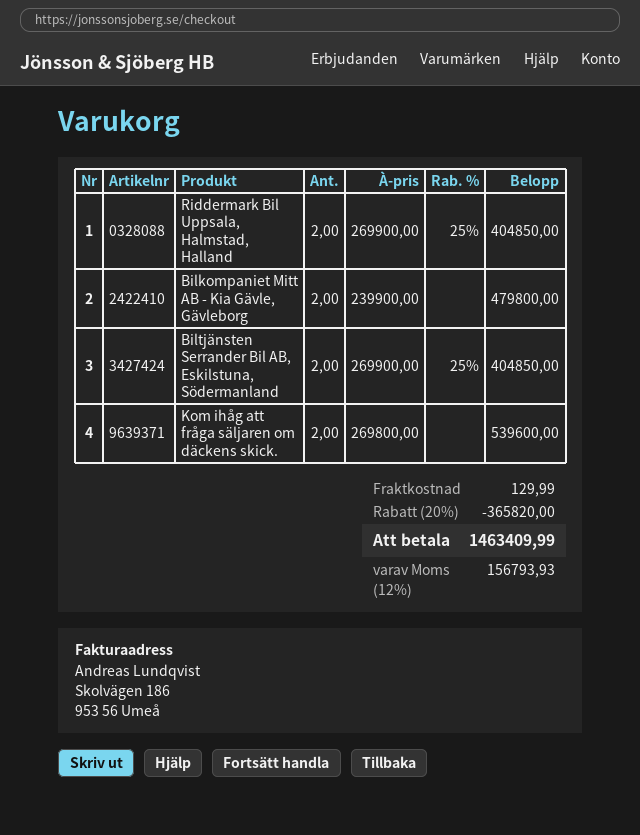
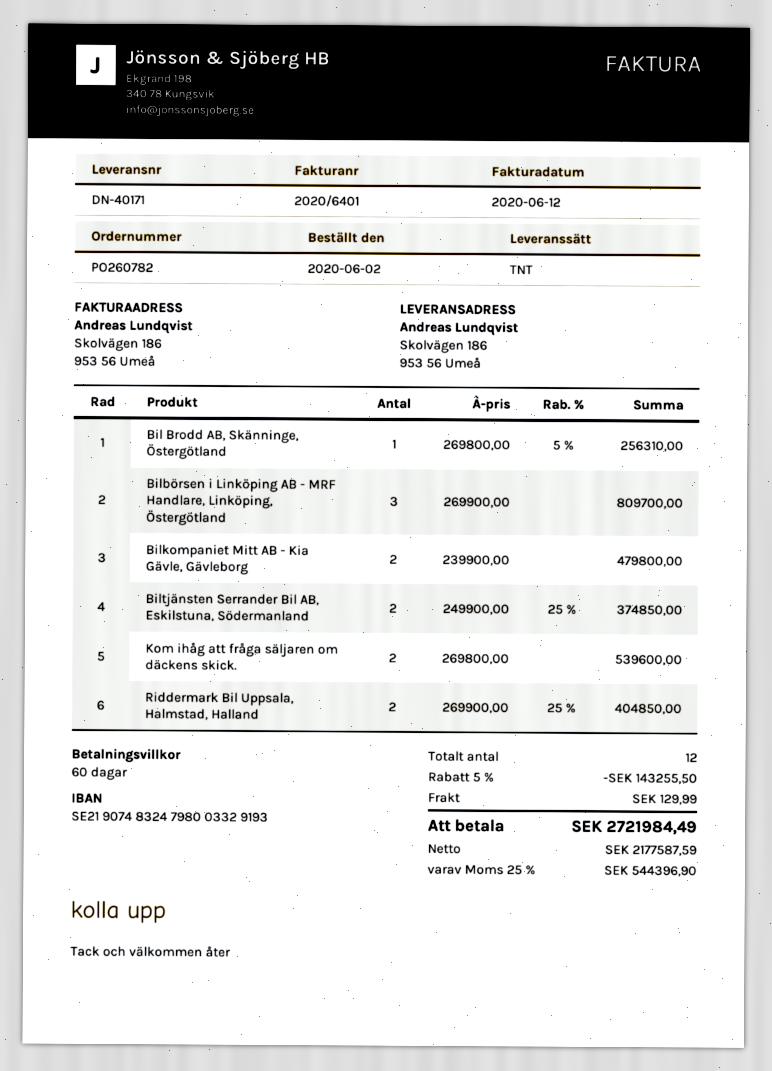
Biltjänsten Serrander Bil AB, Eskilstuna, Södermanland: 2 x 269900.00 - 25% = 404850.00 -> 2 x 249900.00 - 25% = 374850.00
Bil Brodd AB, Skänninge, Östergötland: none -> 1 x 269800.00 - 5% = 256310.00
Bilbörsen i Linköping AB - MRF Handlare, Linköping, Östergötland: none -> 3 x 269900.00 = 809700.00
discount: 20% = 365820.00 -> 5% = 143255.50
tax: 12% = 156793.93 -> 25% = 544396.90
total: 1463409.99 -> 2721984.49

